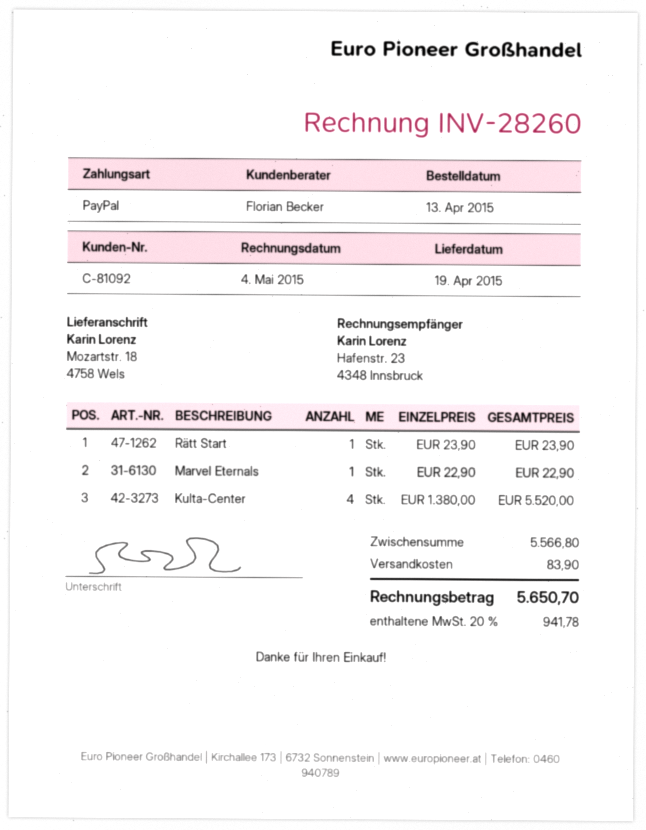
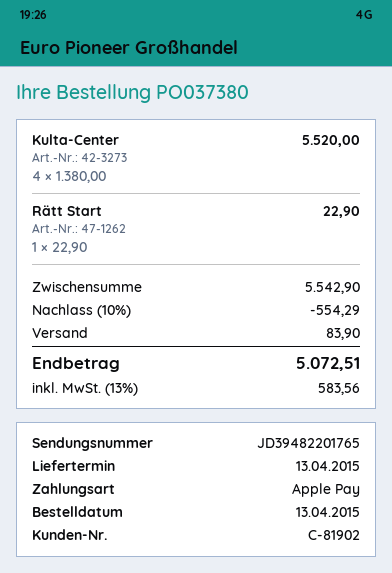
delivery date: 2015-04-19 -> 2015-04-13
customer number: C-81092 -> C-81902
payment method: PayPal -> Apple Pay
Rätt Start: 1 x 23.90 = 23.90 -> 1 x 22.90 = 22.90
Marvel Eternals: 1 x 22.90 = 22.90 -> none
subtotal: 5566.80 -> 5542.90
discount: none -> 10% = 554.29
tax: 20% = 941.78 -> 13% = 583.56
total: 5650.70 -> 5072.51

